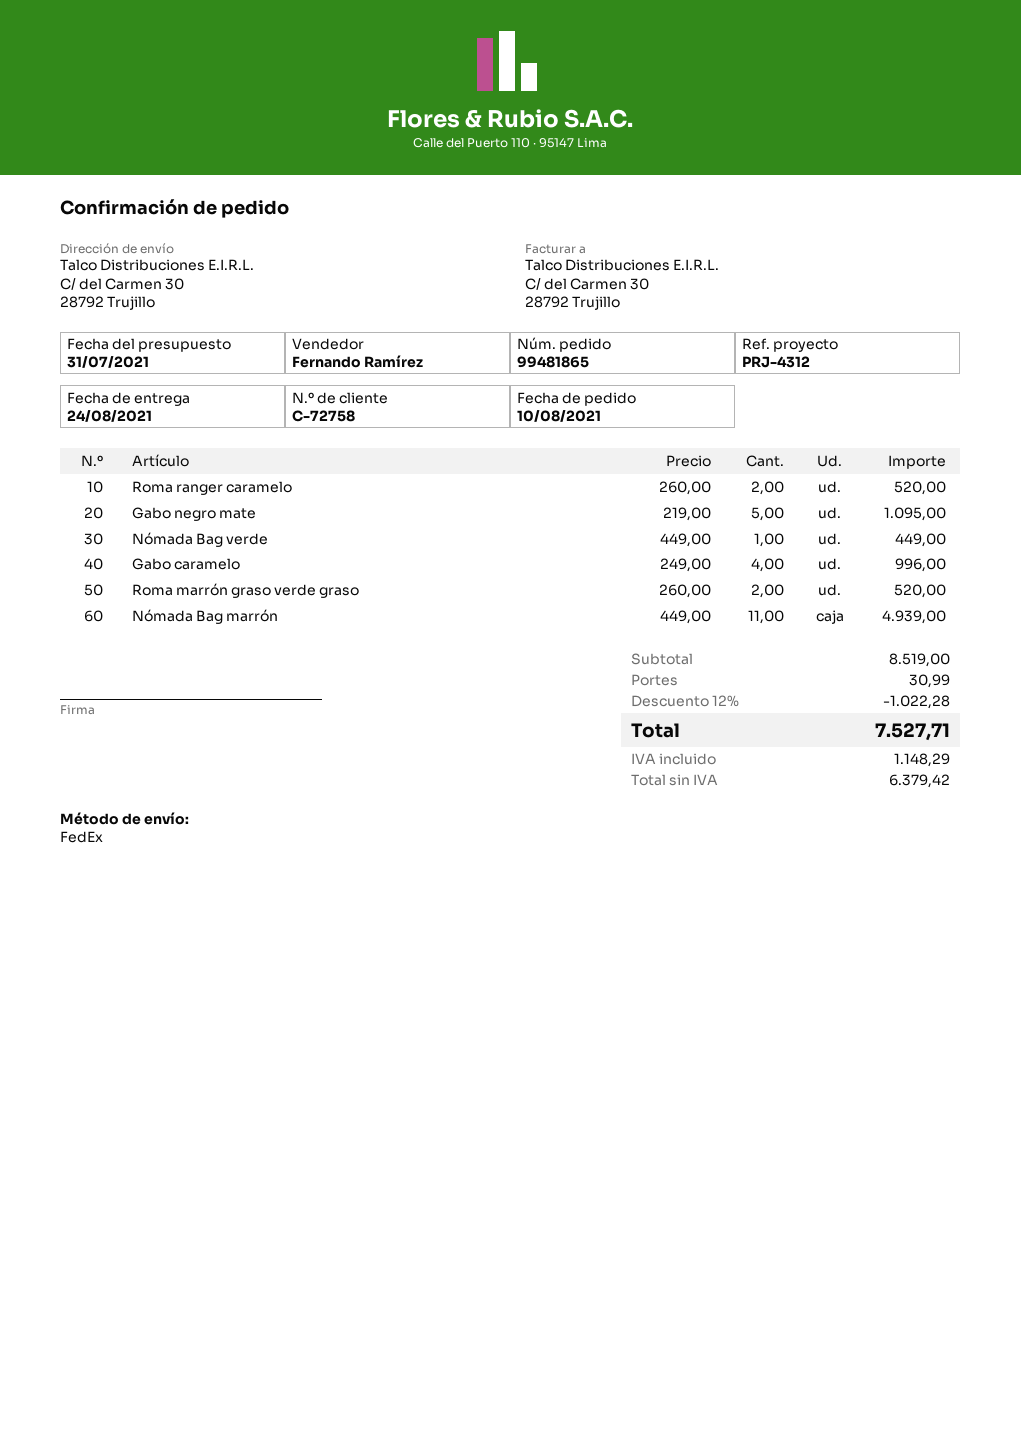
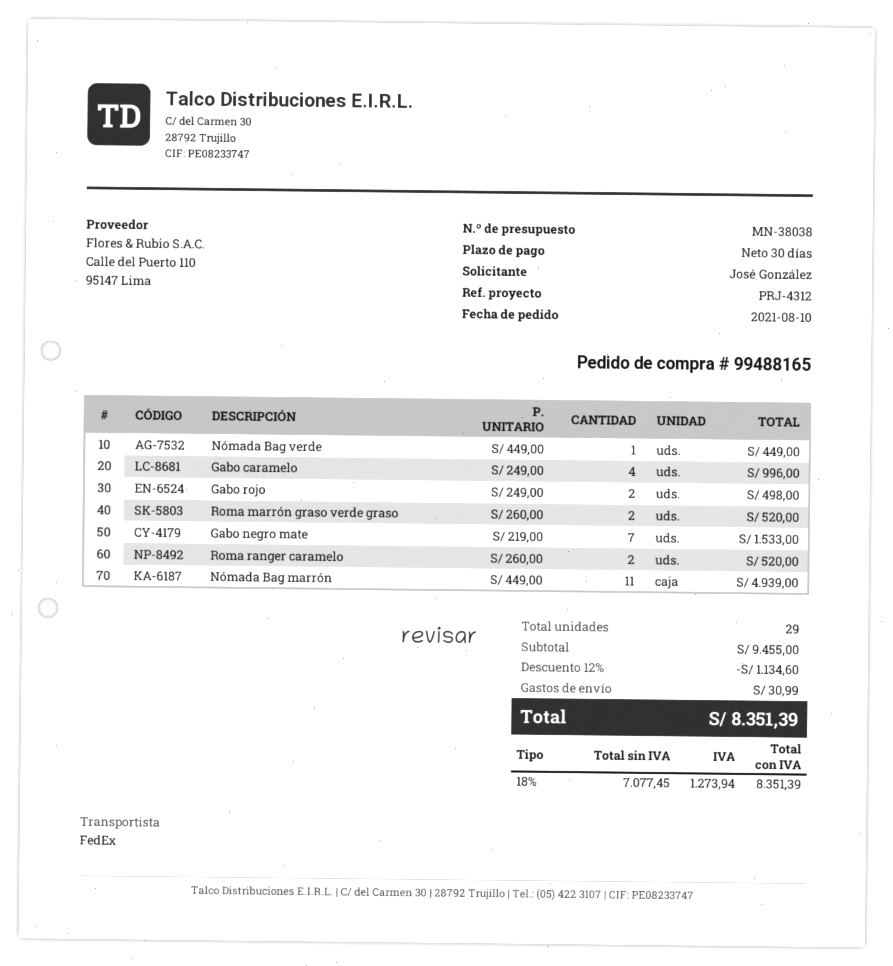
order number: 99481865 -> 99488165
Gabo negro mate: 5 x 219.00 = 1095.00 -> 7 x 219.00 = 1533.00
Gabo rojo: none -> 2 x 249.00 = 498.00
subtotal: 8519.00 -> 9455.00
discount: 12% = 1022.28 -> 12% = 1134.60
net: 6379.42 -> 7077.45
tax: 1148.29 -> 1273.94
total: 7527.71 -> 8351.39

